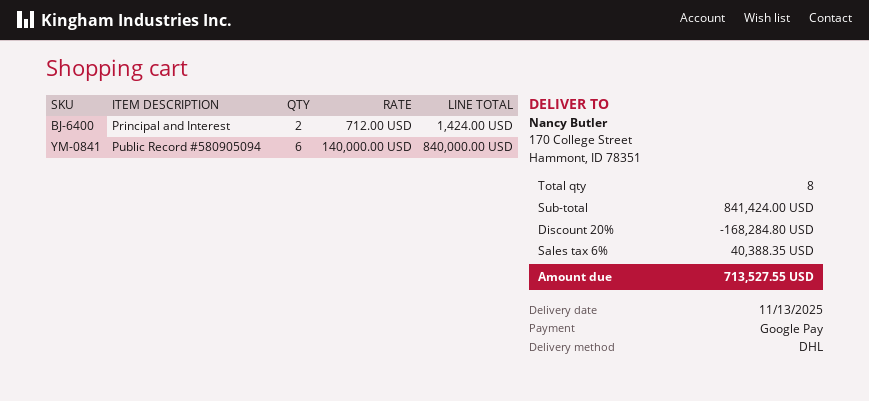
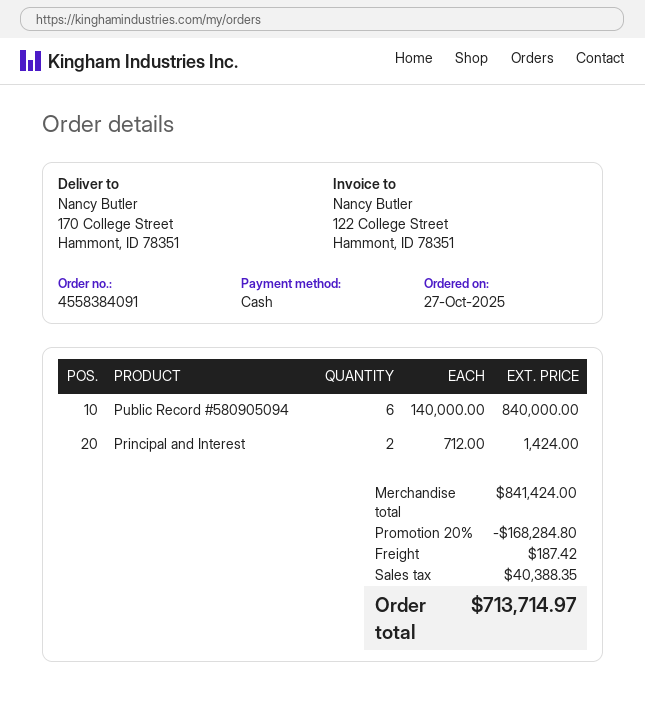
payment method: Google Pay -> cash
shipping: none -> 187.42
total: 713527.55 -> 713714.97

